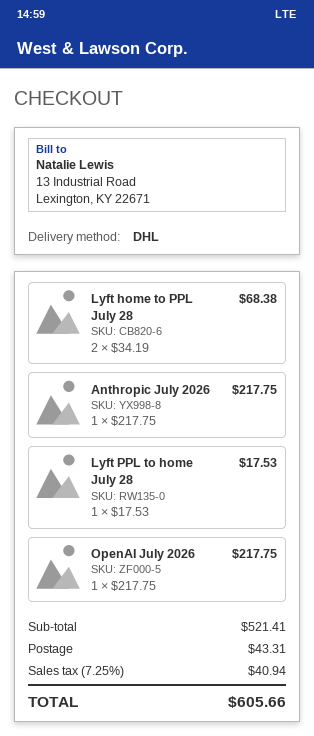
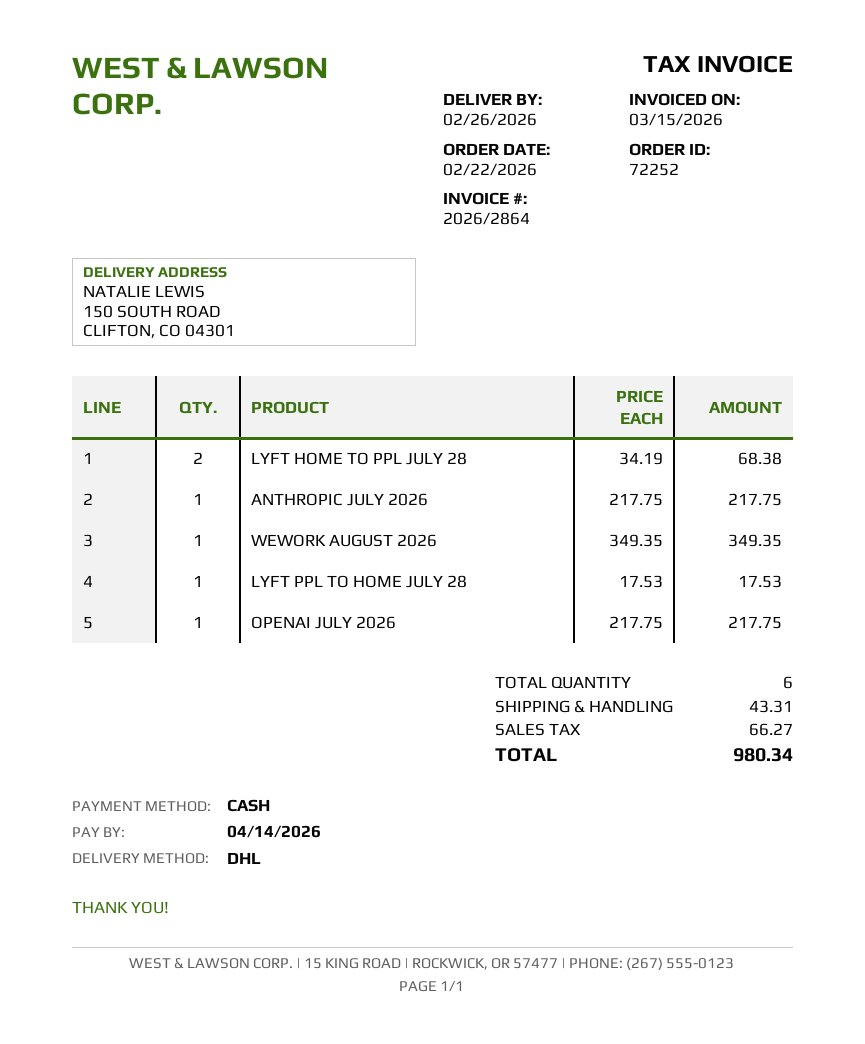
WEWORK AUGUST 2026: none -> 1 x 349.35 = 349.35
tax: 40.94 -> 66.27
total: 605.66 -> 980.34

